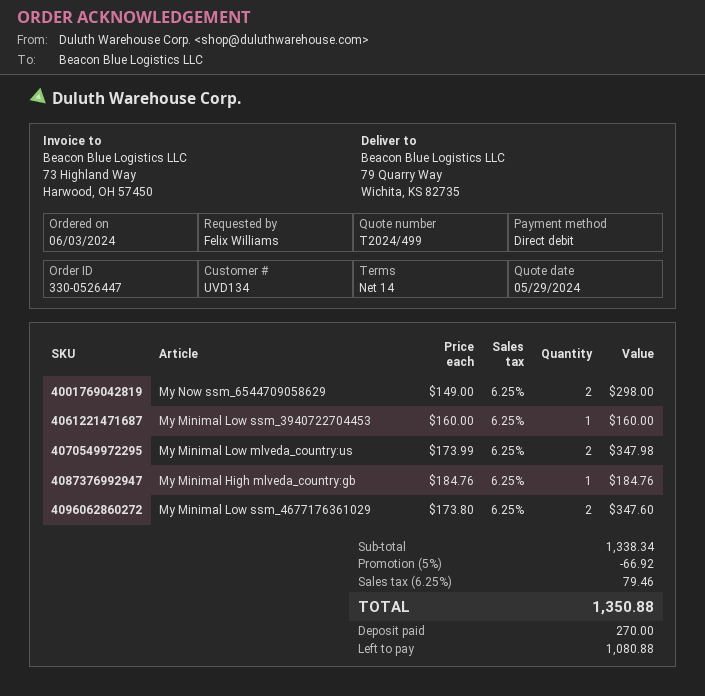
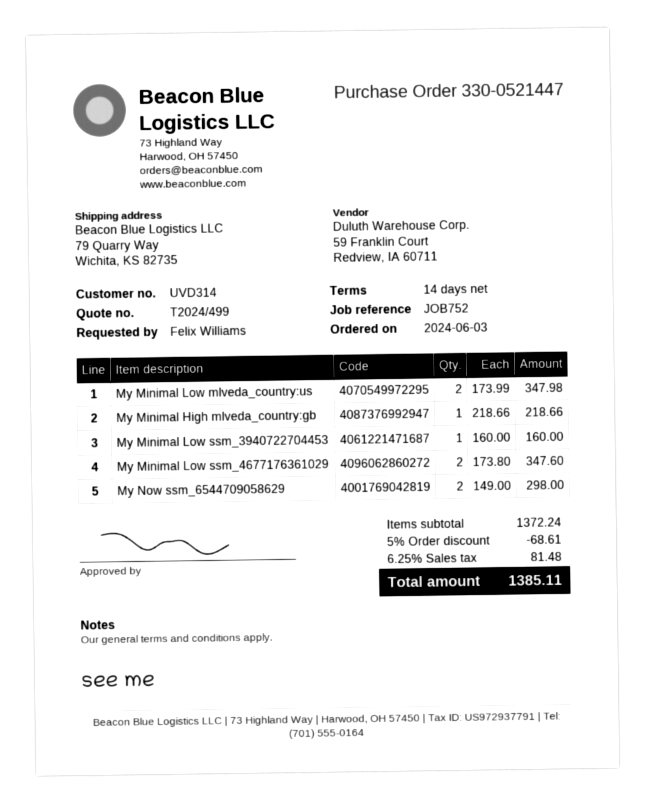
order number: 330-0526447 -> 330-0521447
customer number: UVD134 -> UVD314
My Minimal High mlveda_country:gb: 1 x 184.76 = 184.76 -> 1 x 218.66 = 218.66
subtotal: 1338.34 -> 1372.24
discount: 5% = 66.92 -> 5% = 68.61
tax: 6.25% = 79.46 -> 6.25% = 81.48
total: 1350.88 -> 1385.11

